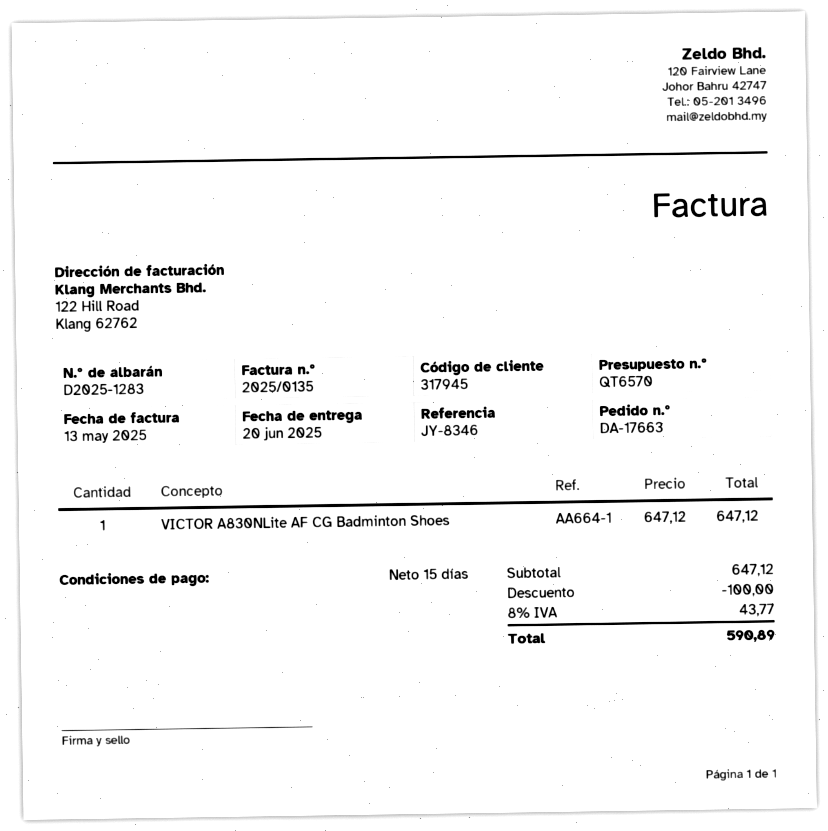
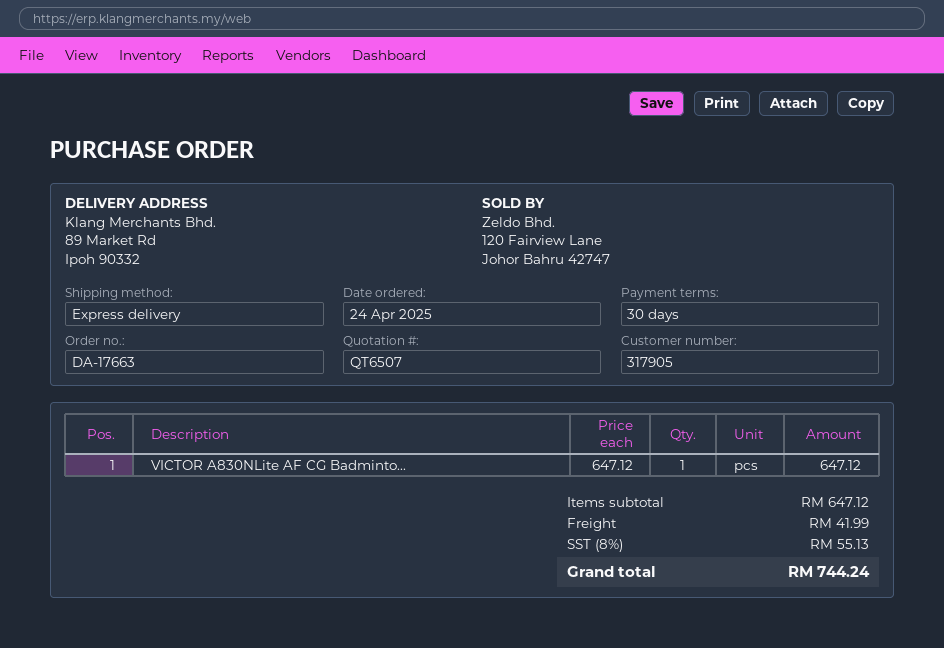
quote number: QT6570 -> QT6507
payment terms: 15 days -> 30 days
customer number: 317945 -> 317905
discount: 100.00 -> none
shipping: none -> 41.99
tax: 8% = 43.77 -> 8% = 55.13
total: 590.89 -> 744.24

